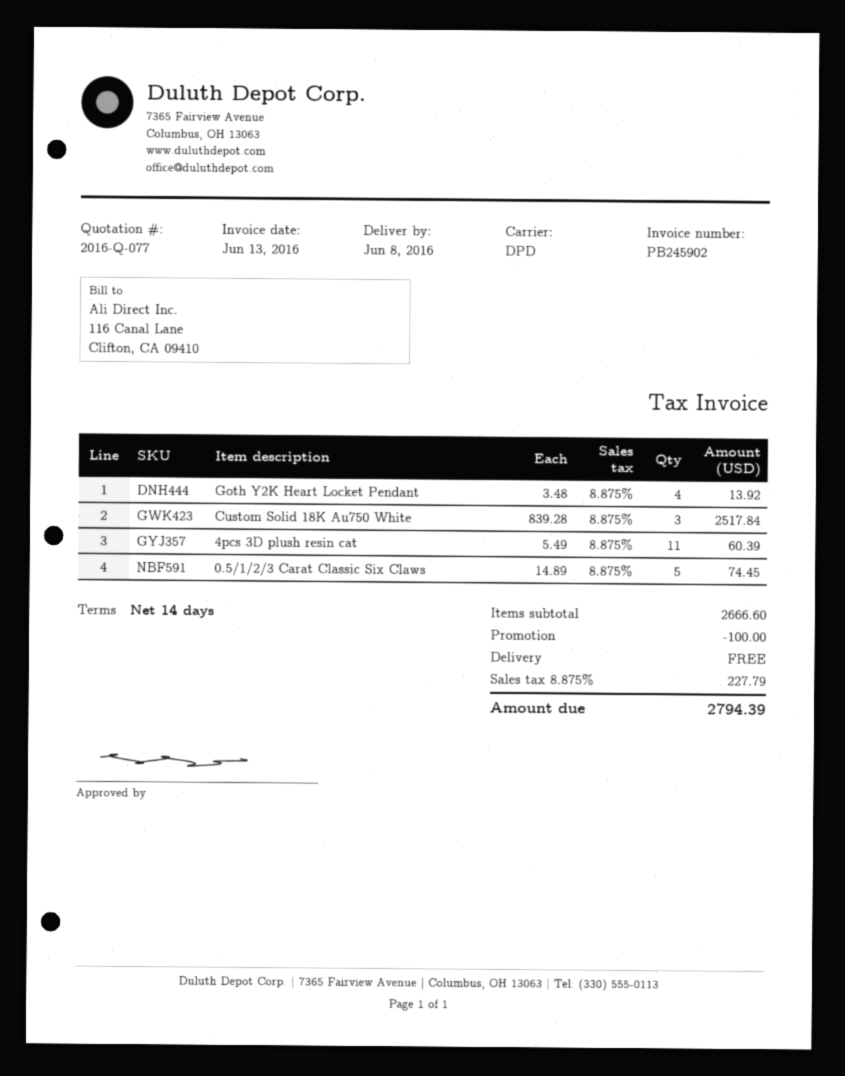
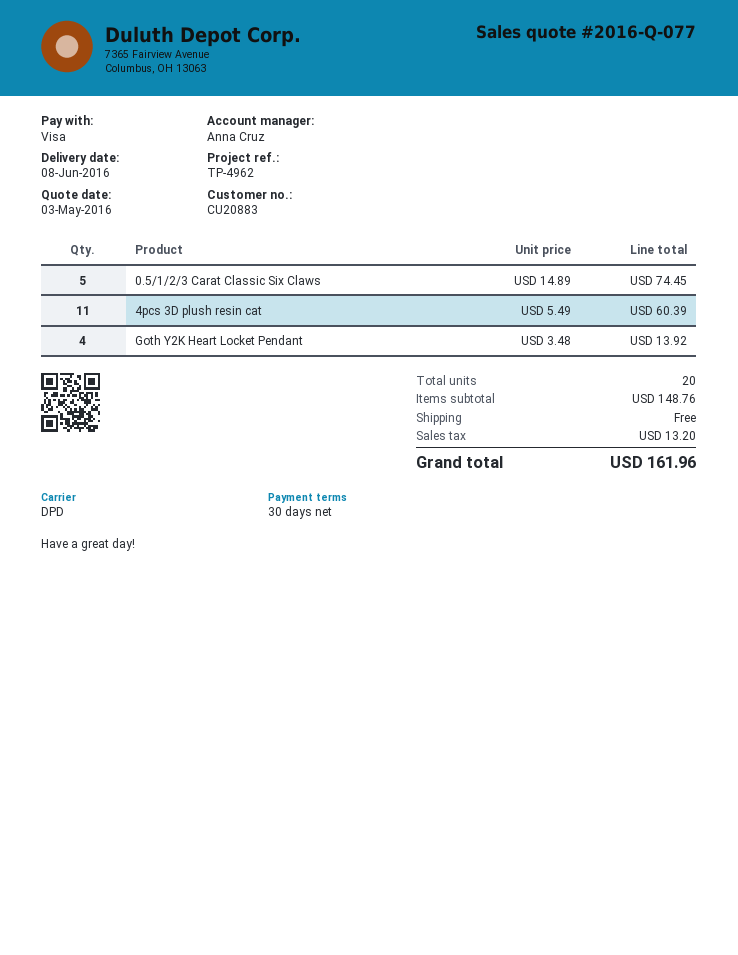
payment terms: 14 days -> 30 days
Custom Solid 18K Au750 White: 3 x 839.28 = 2517.84 -> none
subtotal: 2666.60 -> 148.76
discount: 100.00 -> none
tax: 227.79 -> 13.20
total: 2794.39 -> 161.96

